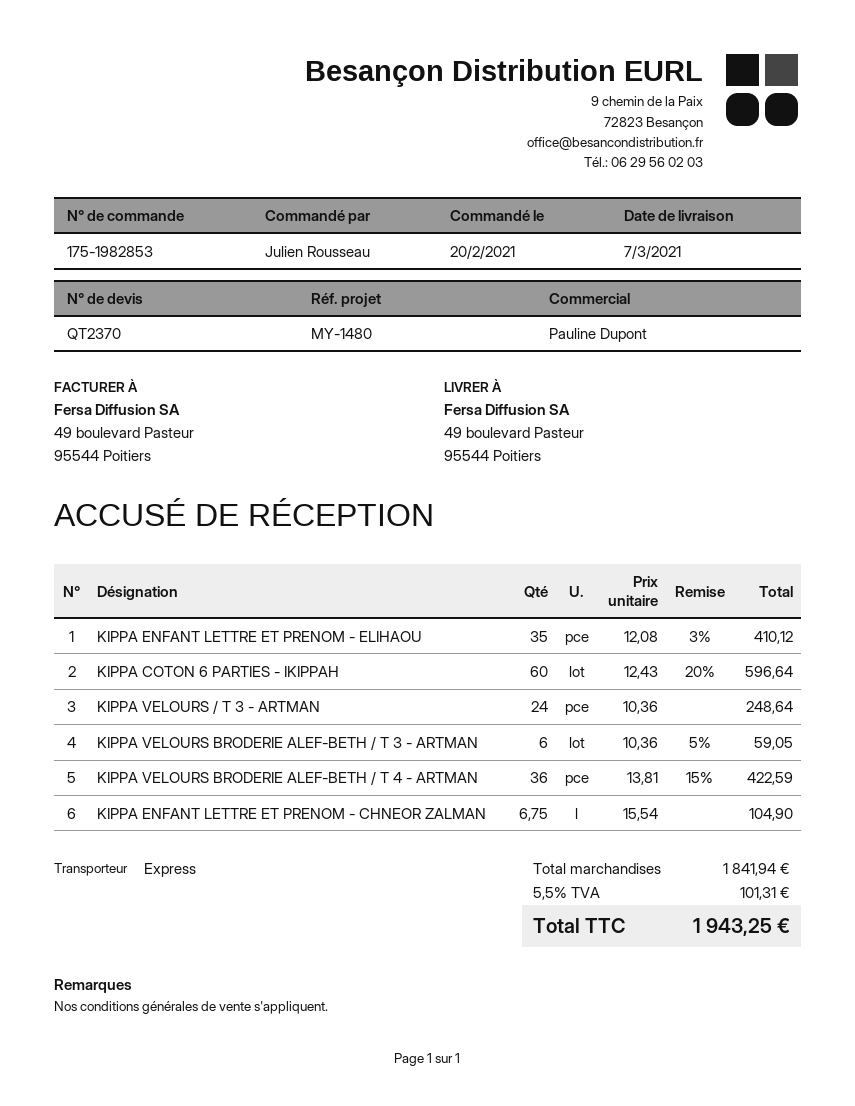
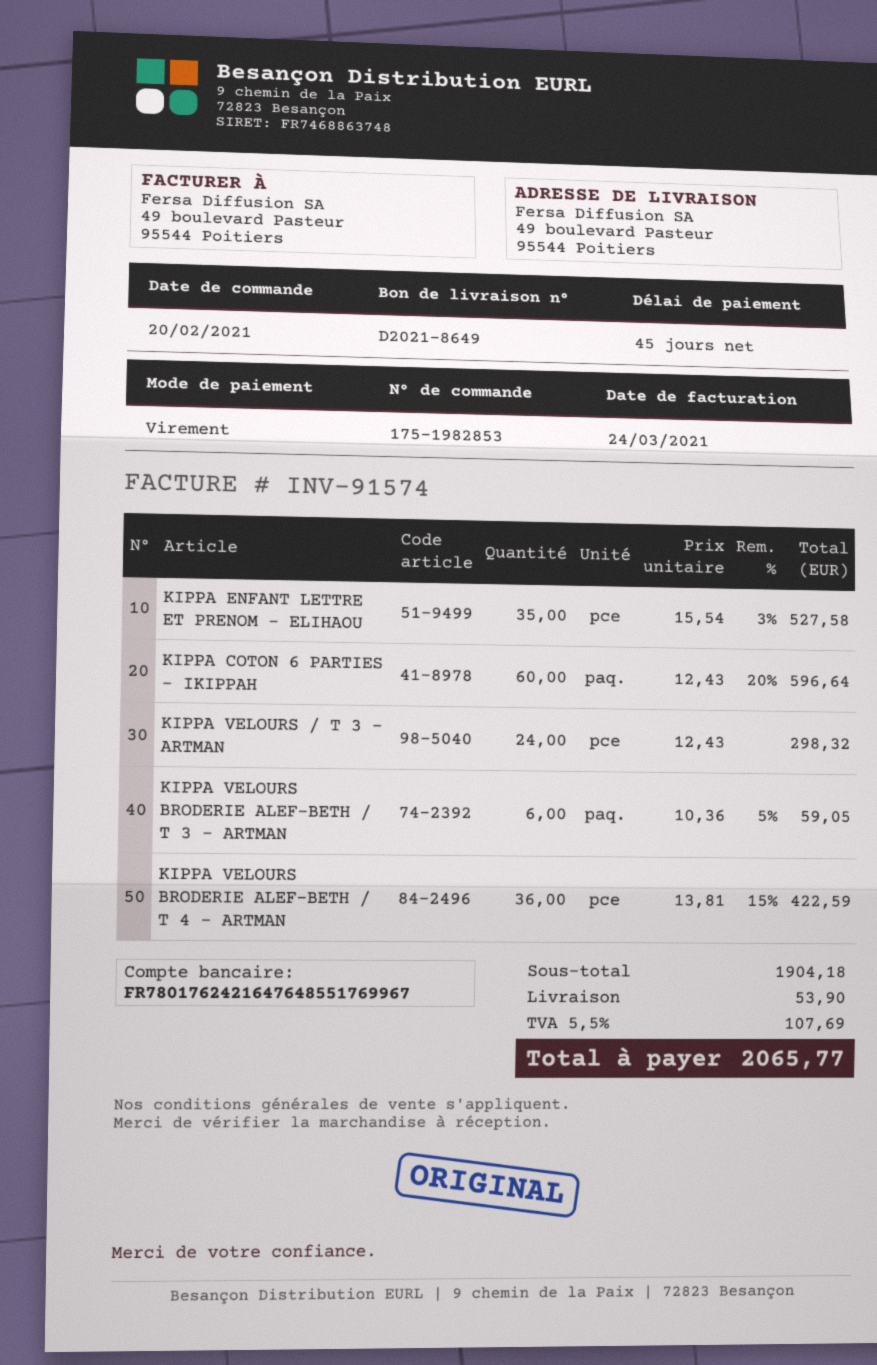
KIPPA ENFANT LETTRE ET PRENOM - ELIHAOU: 35 x 12.08 - 3% = 410.12 -> 35 x 15.54 - 3% = 527.58
KIPPA VELOURS / T 3 - ARTMAN: 24 x 10.36 = 248.64 -> 24 x 12.43 = 298.32
KIPPA ENFANT LETTRE ET PRENOM - CHNEOR ZALMAN: 6.75 x 15.54 = 104.90 -> none
subtotal: 1841.94 -> 1904.18
shipping: none -> 53.90
tax: 5.5% = 101.31 -> 5.5% = 107.69
total: 1943.25 -> 2065.77

